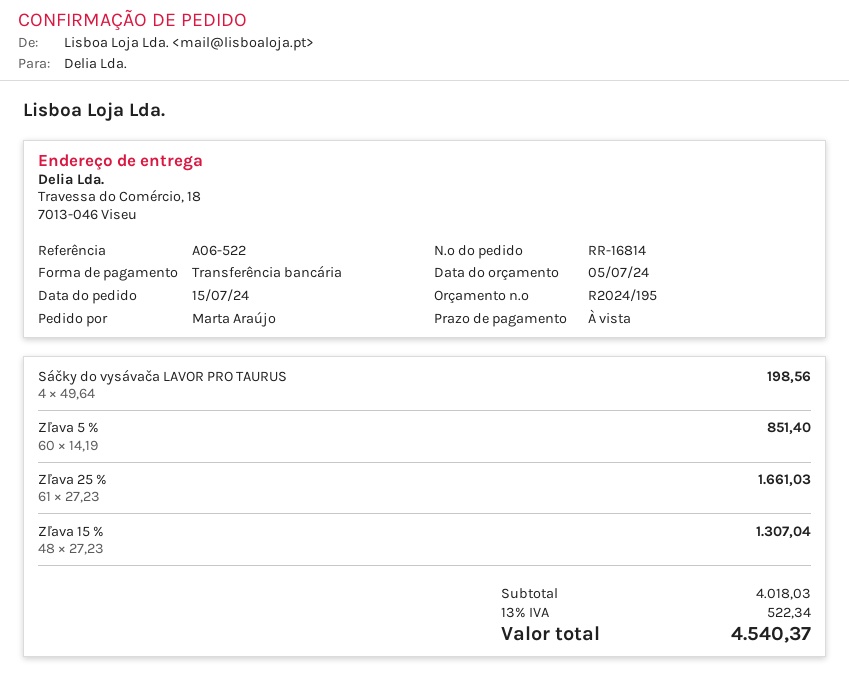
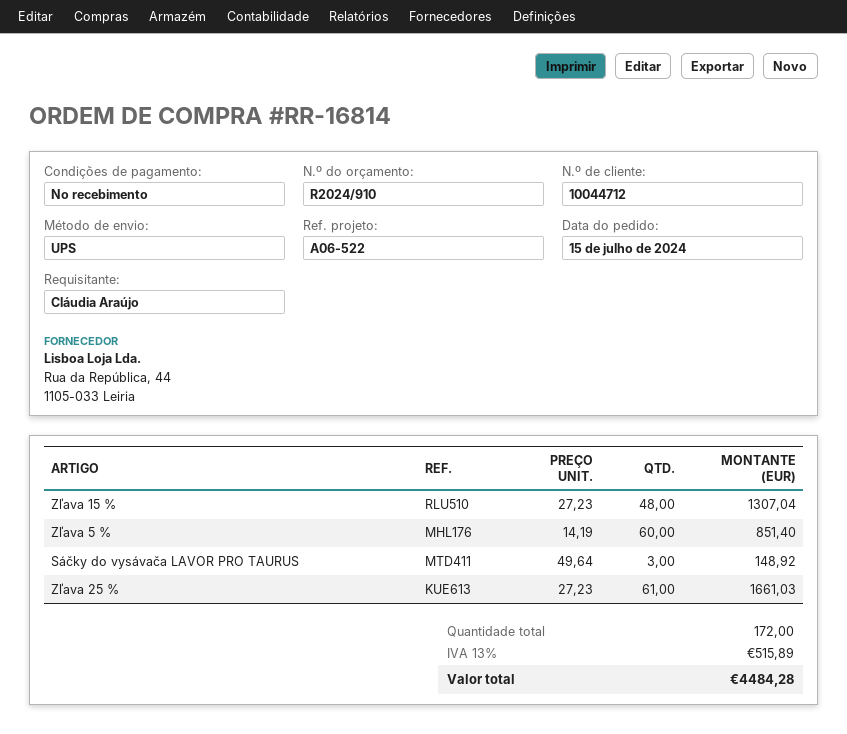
quote number: R2024/195 -> R2024/910
ordered by: Marta Araújo -> Cláudia Araújo
Sáčky do vysávača LAVOR PRO TAURUS: 4 x 49.64 = 198.56 -> 3 x 49.64 = 148.92
tax: 13% = 522.34 -> 13% = 515.89
total: 4540.37 -> 4484.28

